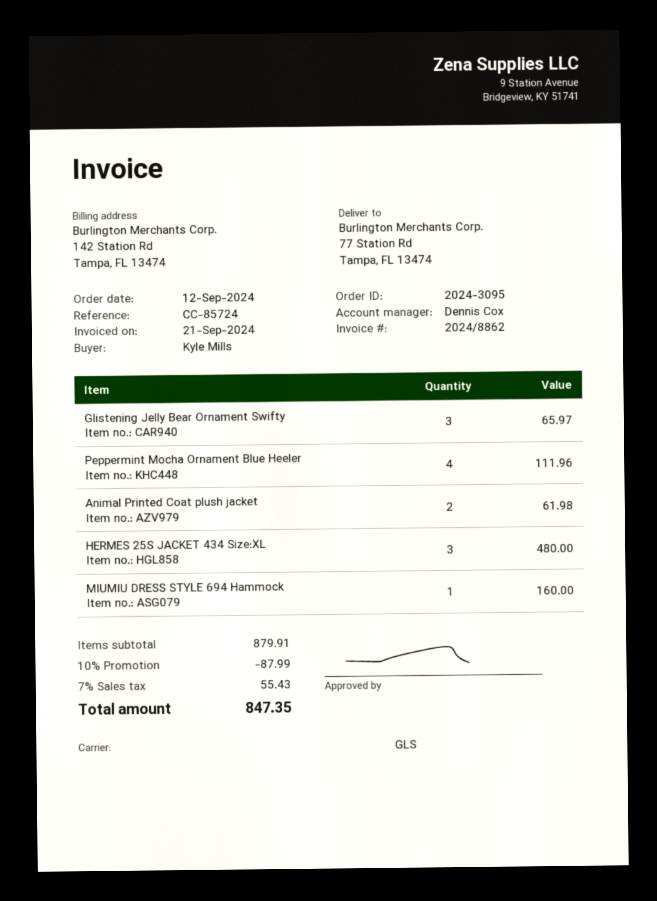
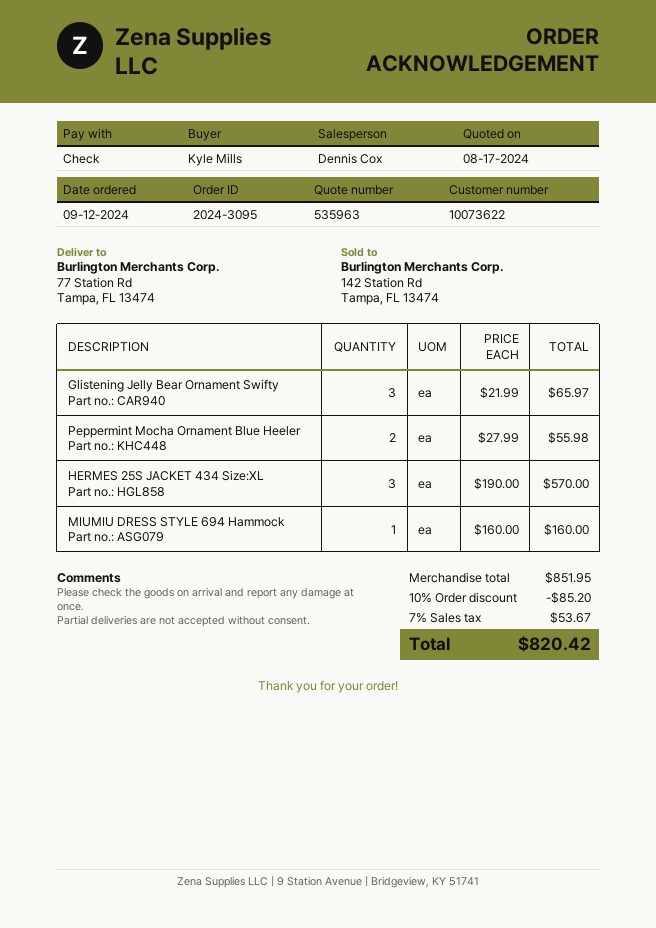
Peppermint Mocha Ornament Blue Heeler: 4 for 111.96 -> 2 for 55.98
Animal Printed Coat plush jacket: 2 for 61.98 -> none
HERMES 25S JACKET 434 Size:XL: 3 for 480.00 -> 3 for 570.00
subtotal: 879.91 -> 851.95
discount: 10% = 87.99 -> 10% = 85.20
tax: 7% = 55.43 -> 7% = 53.67
total: 847.35 -> 820.42

